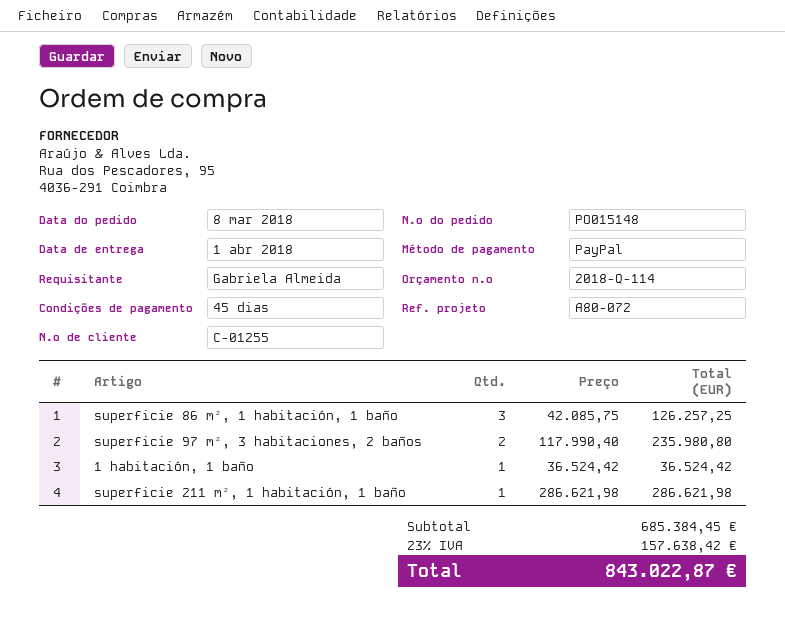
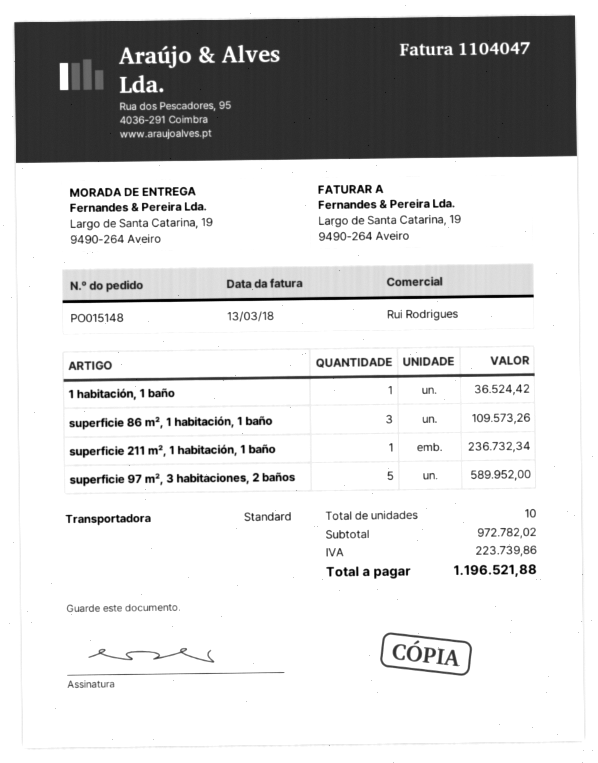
superficie 86 m², 1 habitación, 1 baño: 3 for 126257.25 -> 3 for 109573.26
superficie 97 m², 3 habitaciones, 2 baños: 2 for 235980.80 -> 5 for 589952.00
superficie 211 m², 1 habitación, 1 baño: 1 for 286621.98 -> 1 for 236732.34
subtotal: 685384.45 -> 972782.02
tax: 157638.42 -> 223739.86
total: 843022.87 -> 1196521.88

